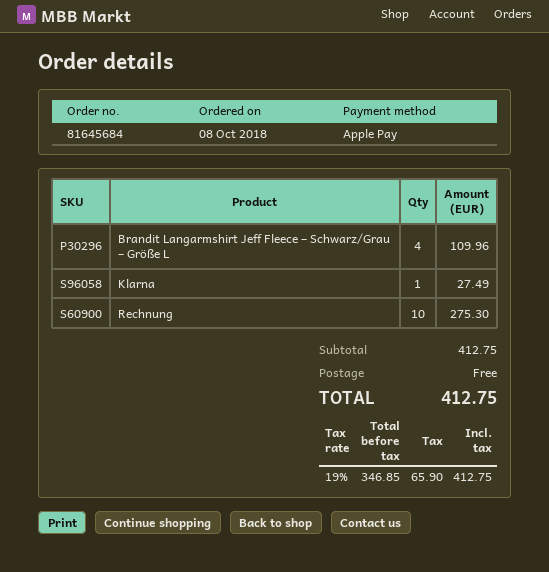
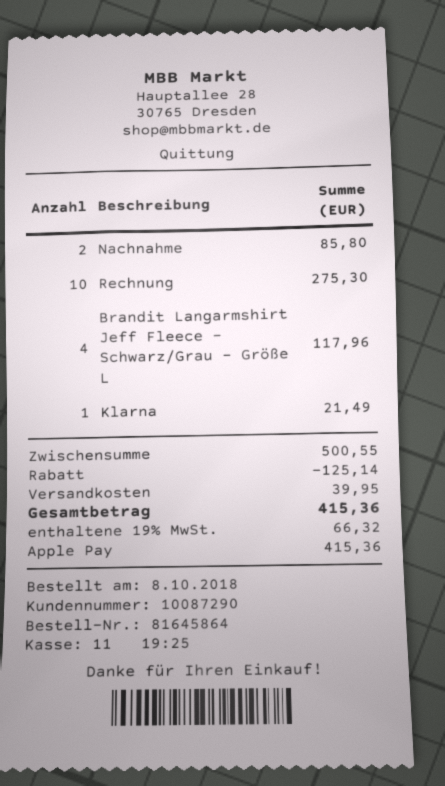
order number: 81645684 -> 81645864
Brandit Langarmshirt Jeff Fleece – Schwarz/Grau – Größe L: 4 for 109.96 -> 4 for 117.96
Klarna: 1 for 27.49 -> 1 for 21.49
Nachnahme: none -> 2 for 85.80
subtotal: 412.75 -> 500.55
discount: none -> 125.14
shipping: 0.00 -> 39.95
tax: 19% = 65.90 -> 19% = 66.32
total: 412.75 -> 415.36

